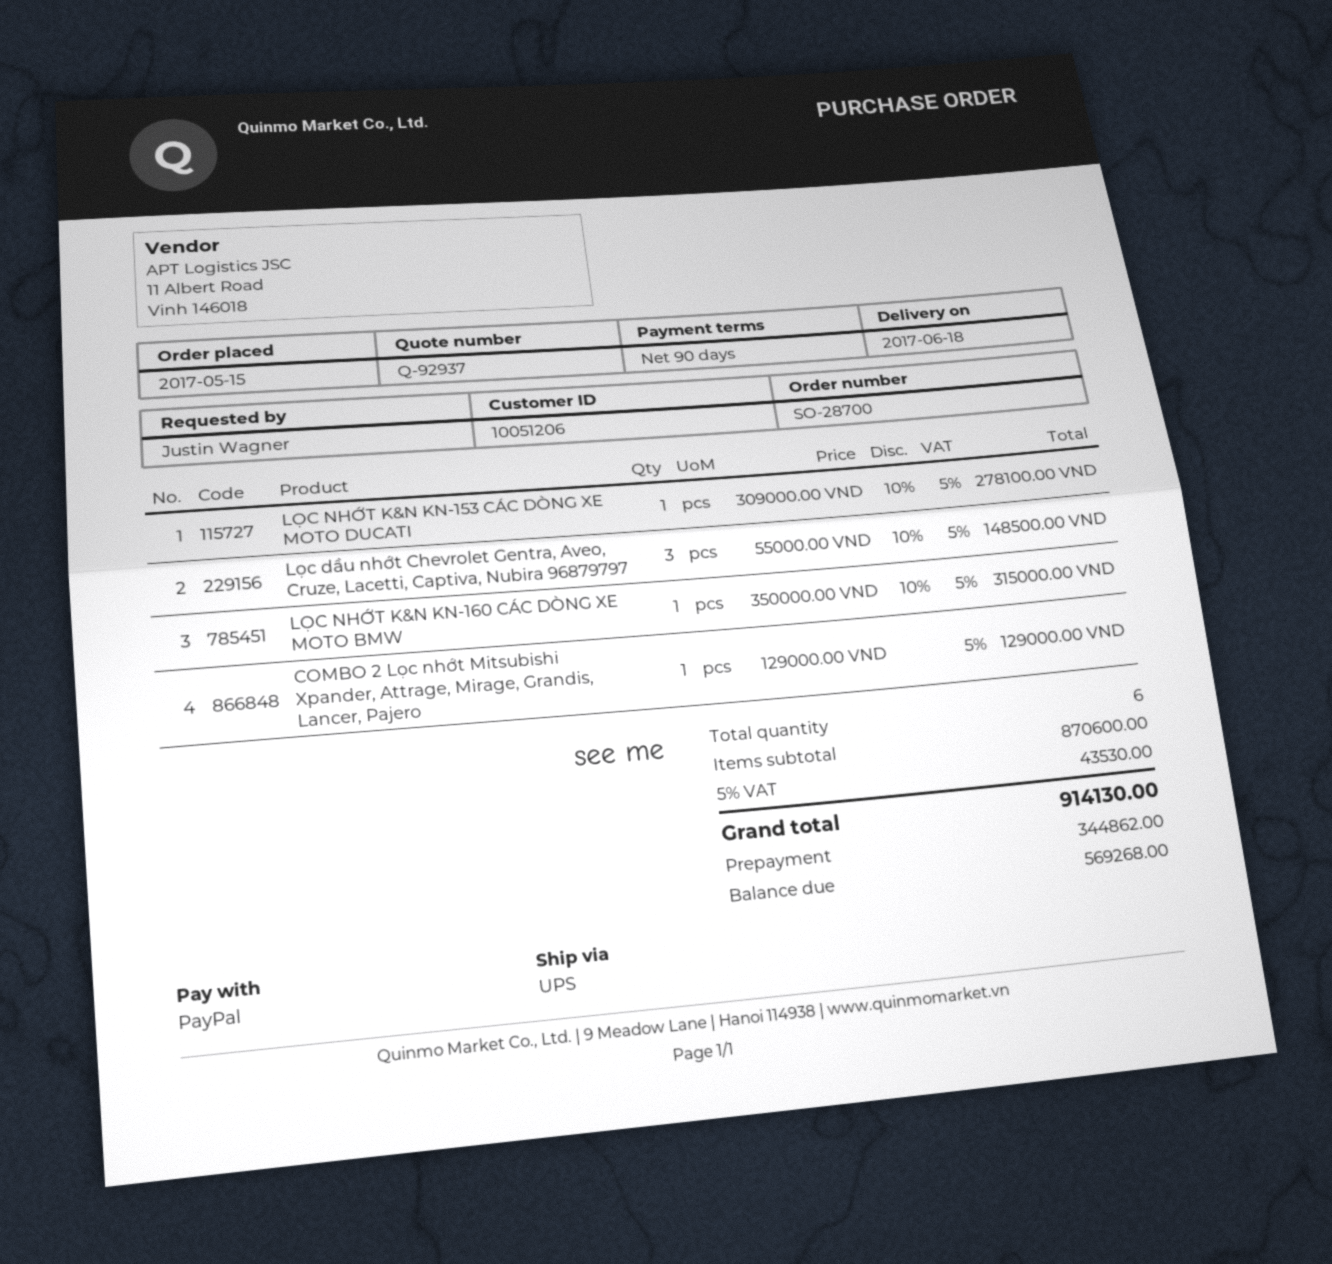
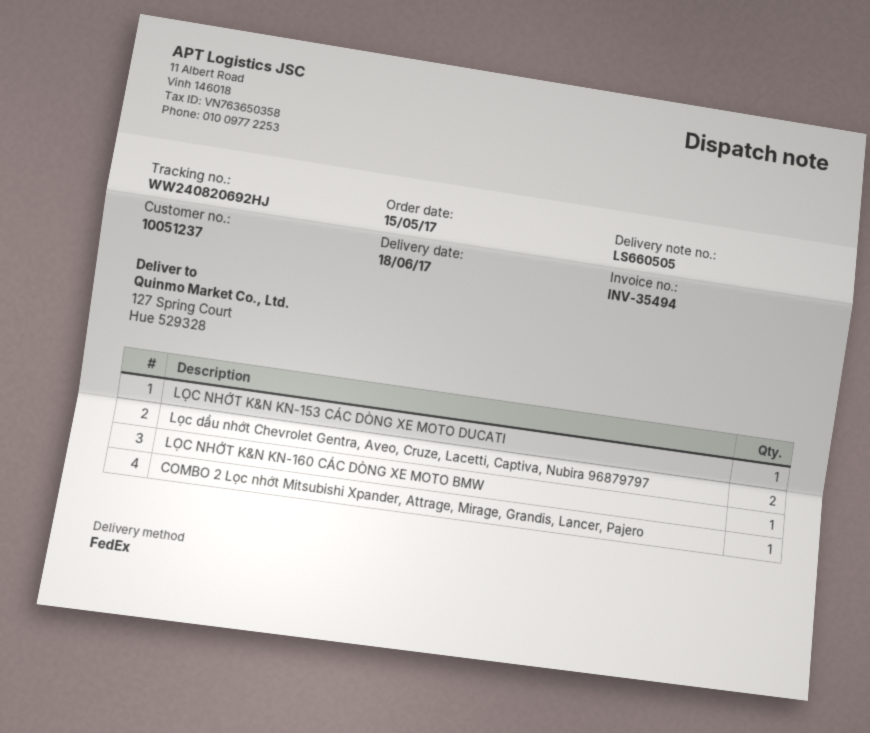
customer number: 10051206 -> 10051237
shipping method: UPS -> FedEx
Lọc dầu nhớt Chevrolet Gentra, Aveo, Cruze, Lacetti, Captiva, Nubira 96879797: 3 -> 2

